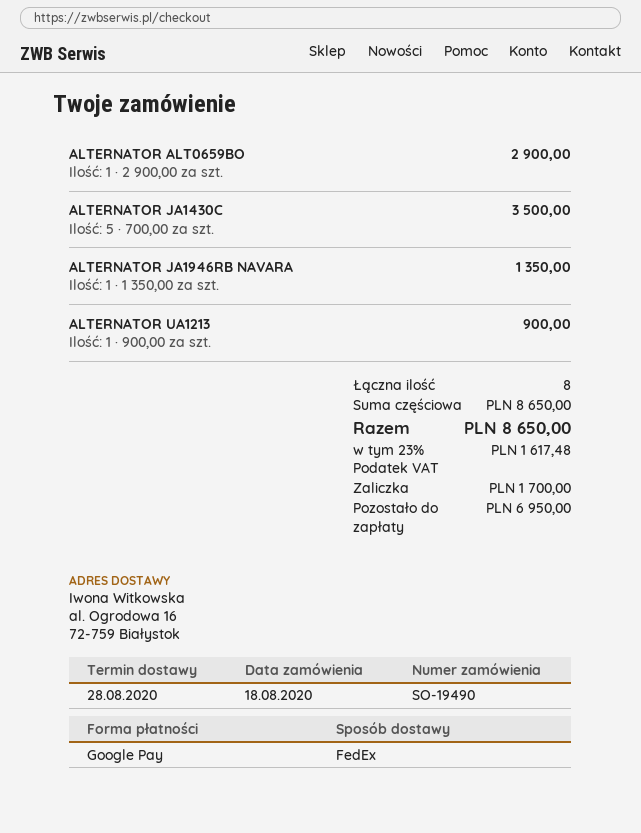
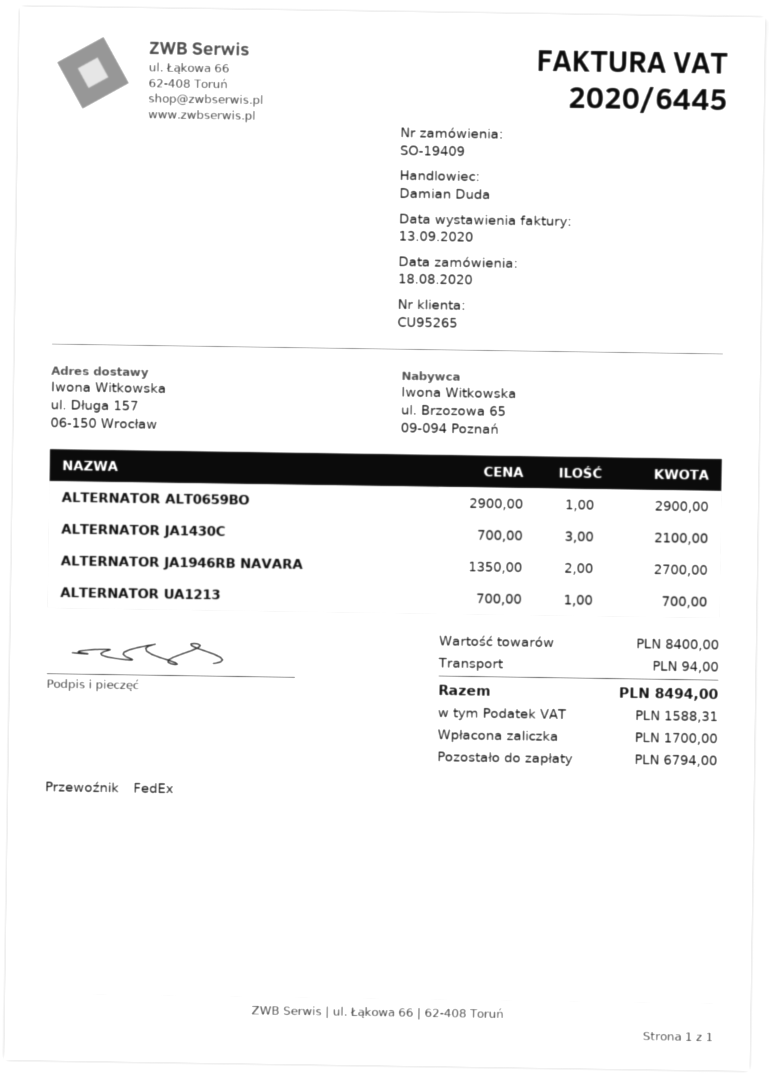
order number: SO-19490 -> SO-19409
ship to: al. Ogrodowa 16, 72-759 Białystok -> ul. Długa 157, 06-150 Wrocław
ALTERNATOR JA1430C: 5 x 700.00 = 3500.00 -> 3 x 700.00 = 2100.00
ALTERNATOR JA1946RB NAVARA: 1 x 1350.00 = 1350.00 -> 2 x 1350.00 = 2700.00
ALTERNATOR UA1213: 1 x 900.00 = 900.00 -> 1 x 700.00 = 700.00
subtotal: 8650.00 -> 8400.00
shipping: none -> 94.00
tax: 1617.48 -> 1588.31
total: 8650.00 -> 8494.00
balance: 6950.00 -> 6794.00

